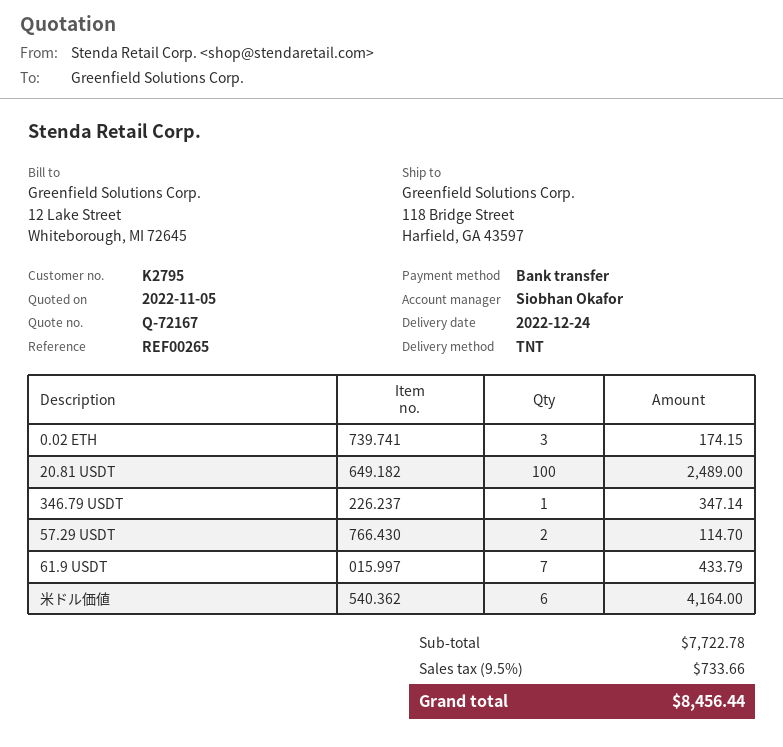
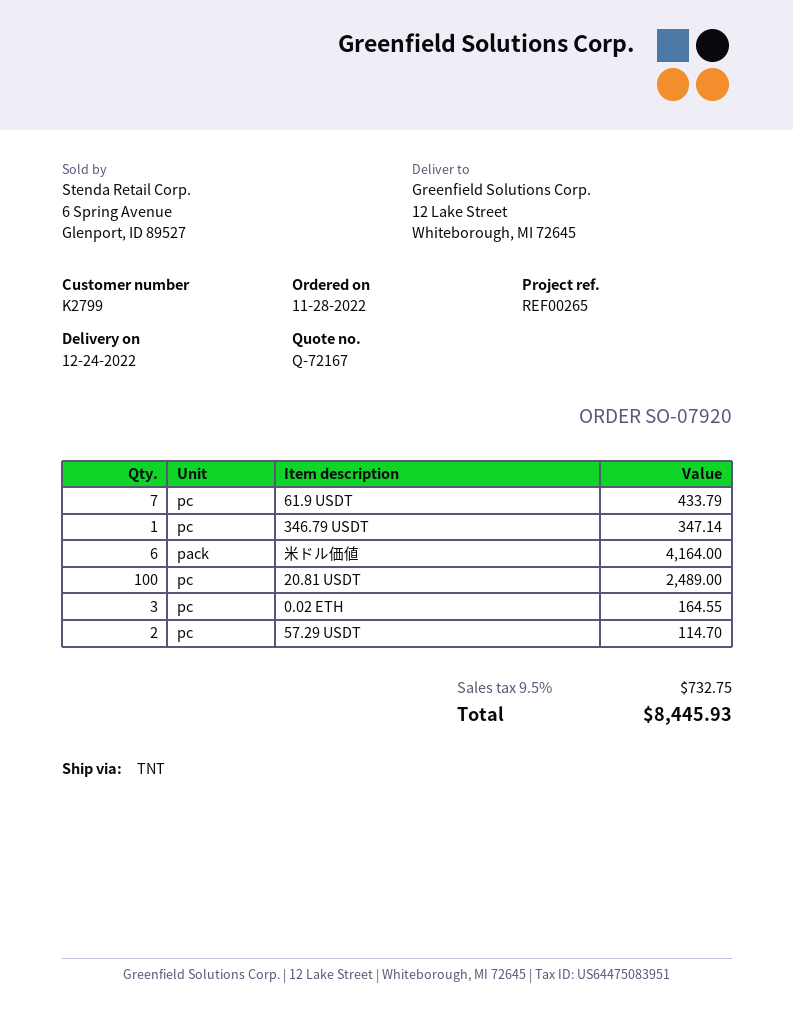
customer number: K2795 -> K2799
ship to: 118 Bridge Street, Harfield, GA 43597 -> 12 Lake Street, Whiteborough, MI 72645
0.02 ETH: 3 for 174.15 -> 3 for 164.55
tax: 9.5% = 733.66 -> 9.5% = 732.75
total: 8456.44 -> 8445.93

